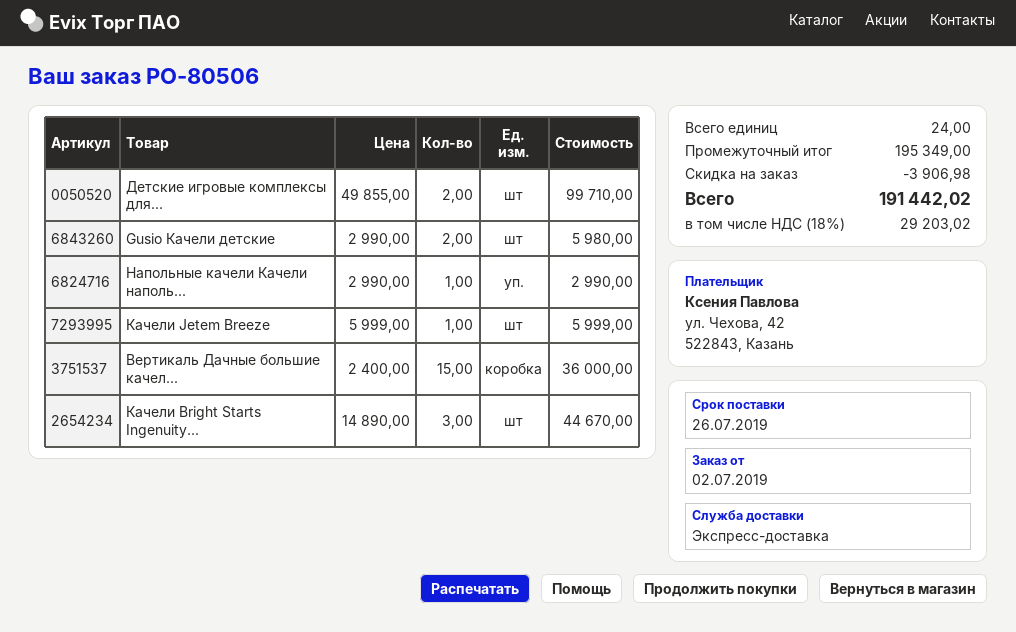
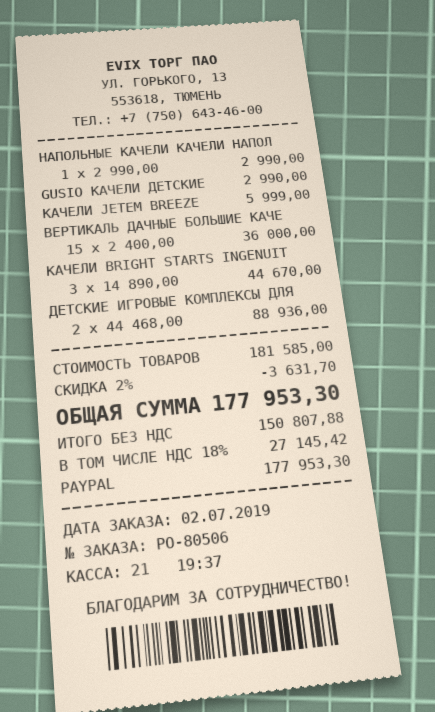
Детские игровые комплексы для...: 2 x 49855.00 = 99710.00 -> 2 x 44468.00 = 88936.00
Gusio Качели детские: 2 x 2990.00 = 5980.00 -> 1 x 2990.00 = 2990.00
subtotal: 195349.00 -> 181585.00
discount: 3906.98 -> 3631.70
tax: 18% = 29203.02 -> 18% = 27145.42
total: 191442.02 -> 177953.30

